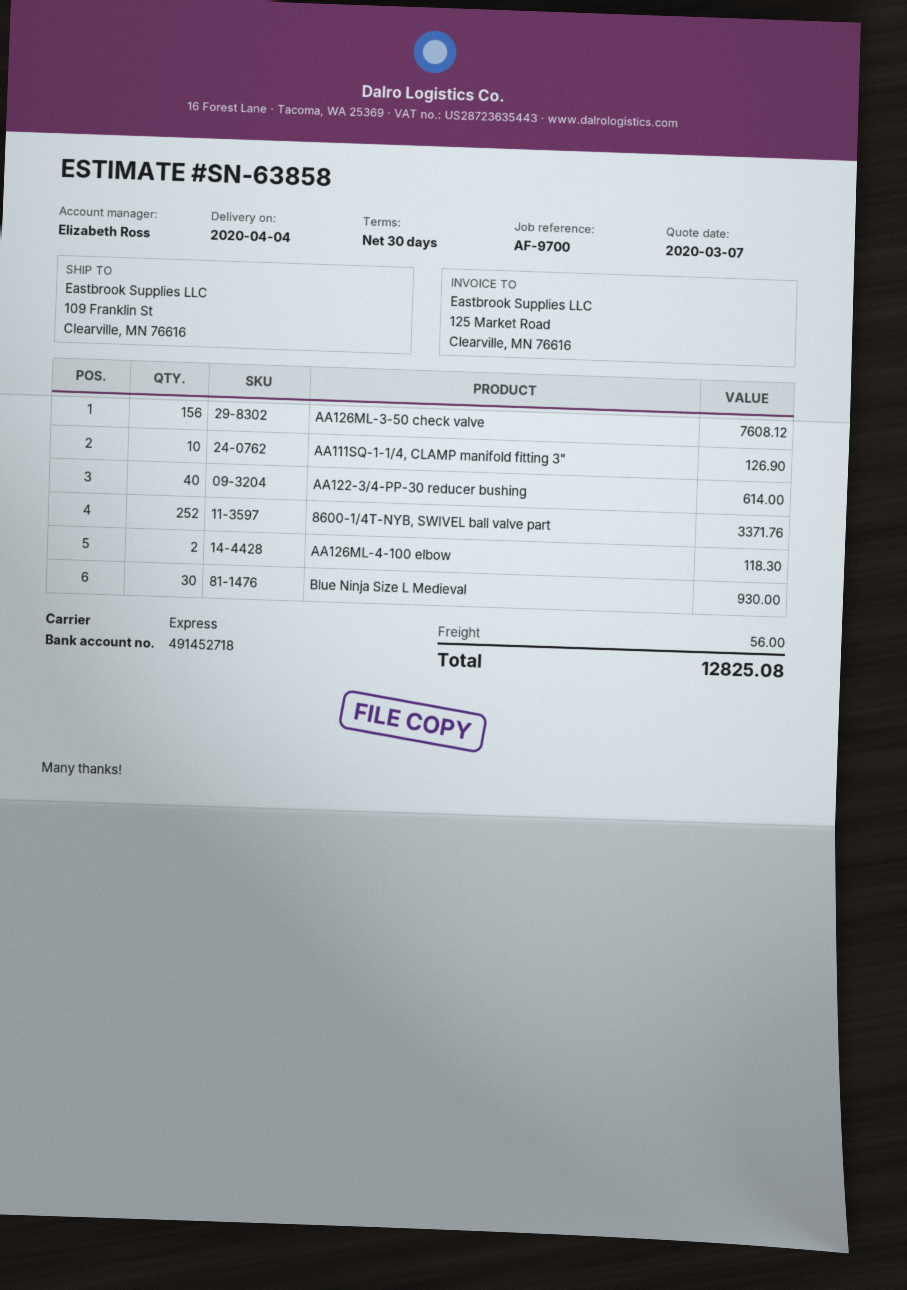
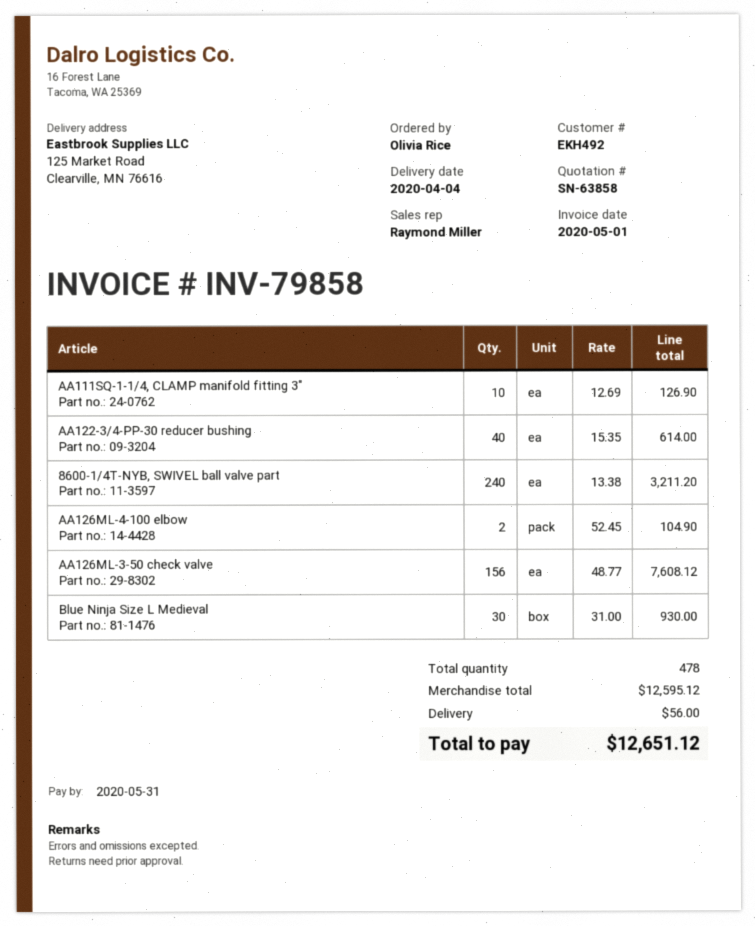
sales rep: Elizabeth Ross -> Raymond Miller
ship to: 109 Franklin St, Clearville, MN 76616 -> 125 Market Road, Clearville, MN 76616
8600-1/4T-NYB, SWIVEL ball valve part: 252 for 3371.76 -> 240 for 3211.20
AA126ML-4-100 elbow: 2 for 118.30 -> 2 for 104.90
total: 12825.08 -> 12651.12

